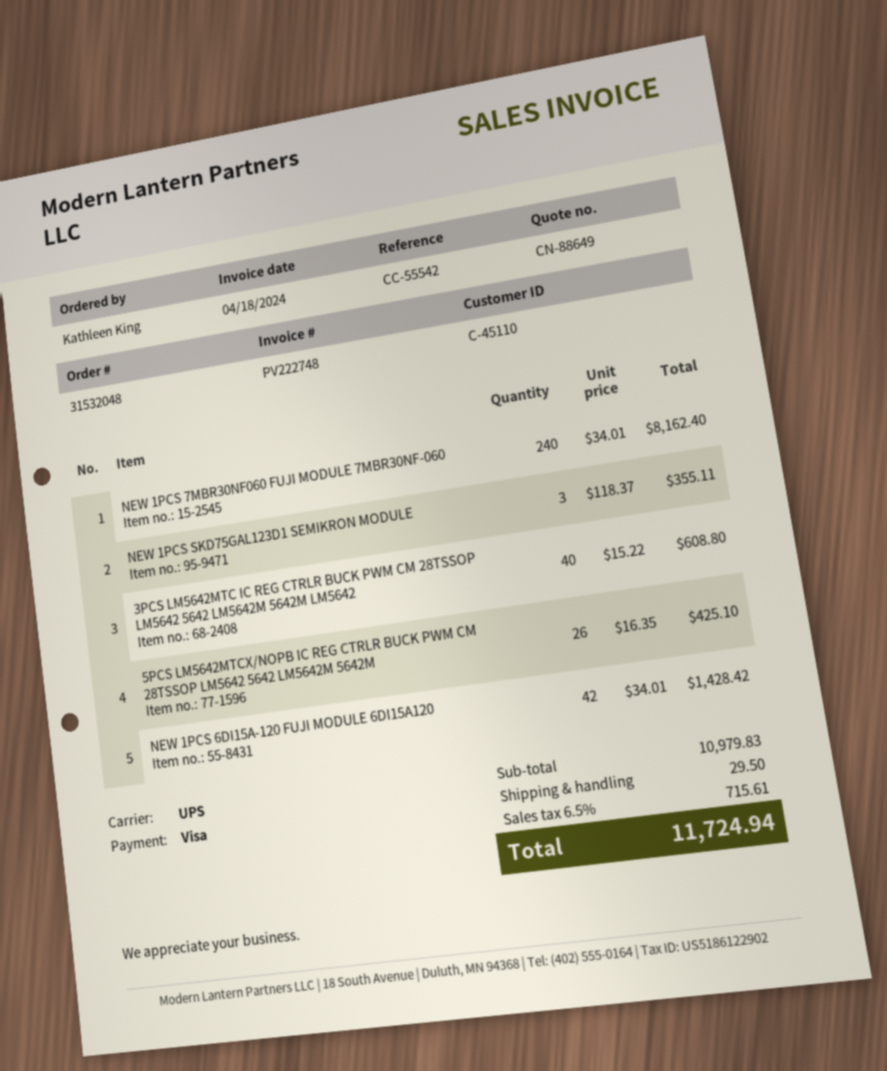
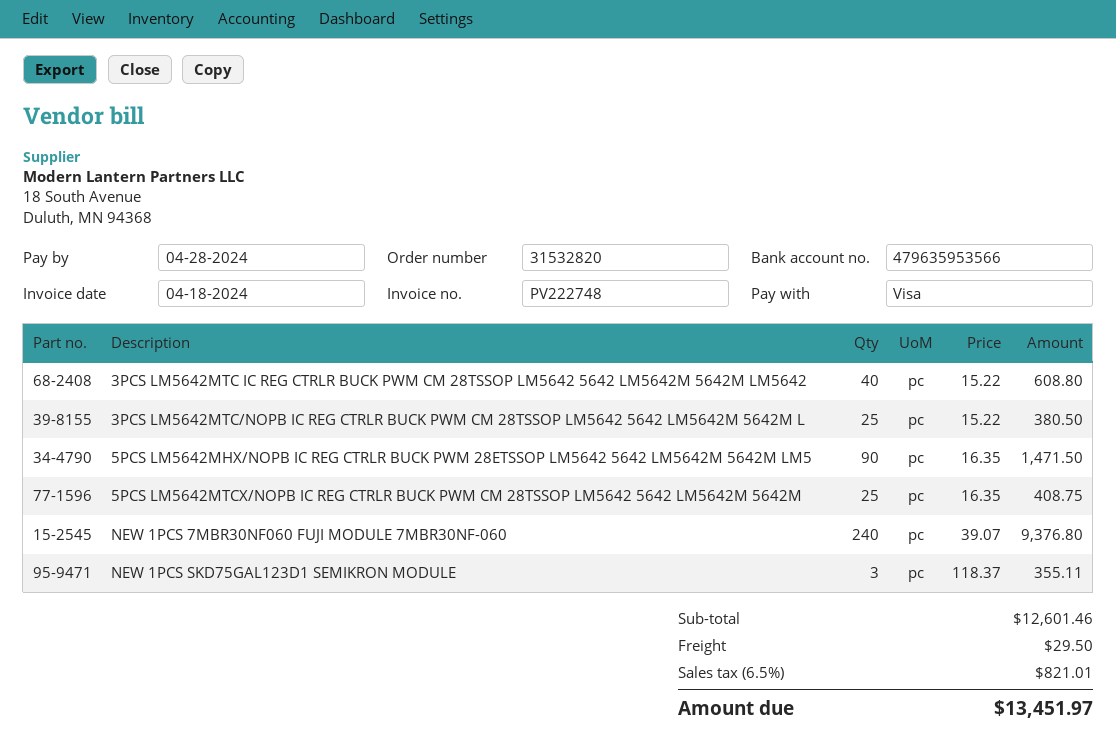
order number: 31532048 -> 31532820
NEW 1PCS 7MBR30NF060 FUJI MODULE 7MBR30NF-060: 240 x 34.01 = 8162.40 -> 240 x 39.07 = 9376.80
5PCS LM5642MTCX/NOPB IC REG CTRLR BUCK PWM CM 28TSSOP LM5642 5642 LM5642M 5642M: 26 x 16.35 = 425.10 -> 25 x 16.35 = 408.75
NEW 1PCS 6DI15A-120 FUJI MODULE 6DI15A120: 42 x 34.01 = 1428.42 -> none
3PCS LM5642MTC/NOPB IC REG CTRLR BUCK PWM CM 28TSSOP LM5642 5642 LM5642M 5642M L: none -> 25 x 15.22 = 380.50
5PCS LM5642MHX/NOPB IC REG CTRLR BUCK PWM 28ETSSOP LM5642 5642 LM5642M 5642M LM5: none -> 90 x 16.35 = 1471.50
subtotal: 10979.83 -> 12601.46
tax: 6.5% = 715.61 -> 6.5% = 821.01
total: 11724.94 -> 13451.97

